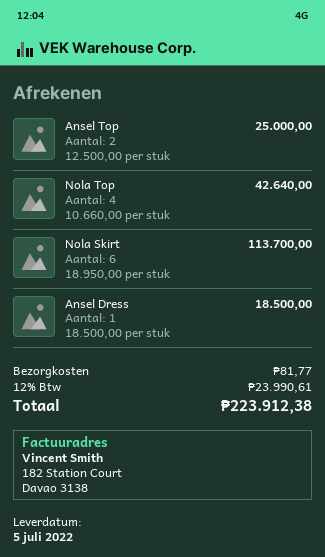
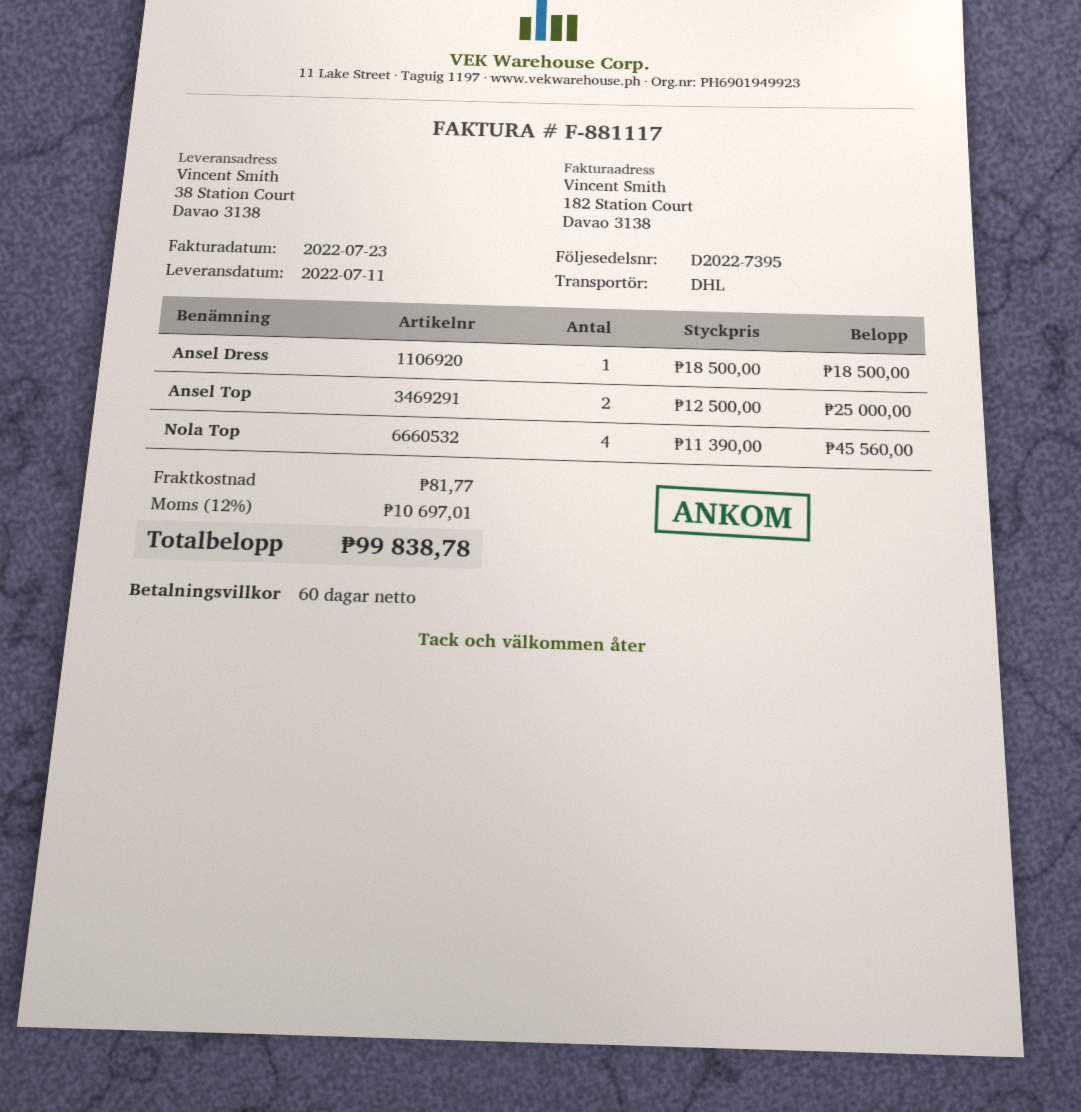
delivery date: 2022-07-05 -> 2022-07-11
Nola Top: 4 x 10660.00 = 42640.00 -> 4 x 11390.00 = 45560.00
Nola Skirt: 6 x 18950.00 = 113700.00 -> none
tax: 12% = 23990.61 -> 12% = 10697.01
total: 223912.38 -> 99838.78

